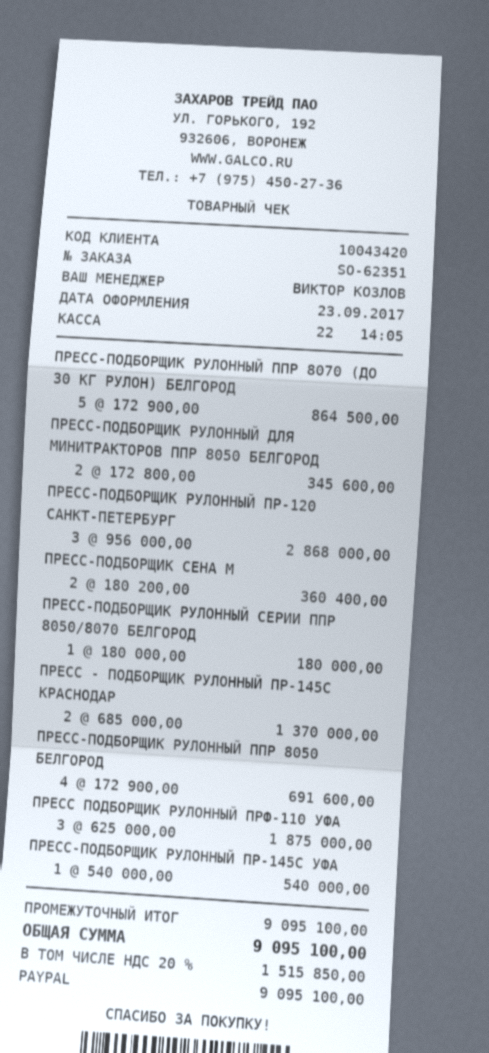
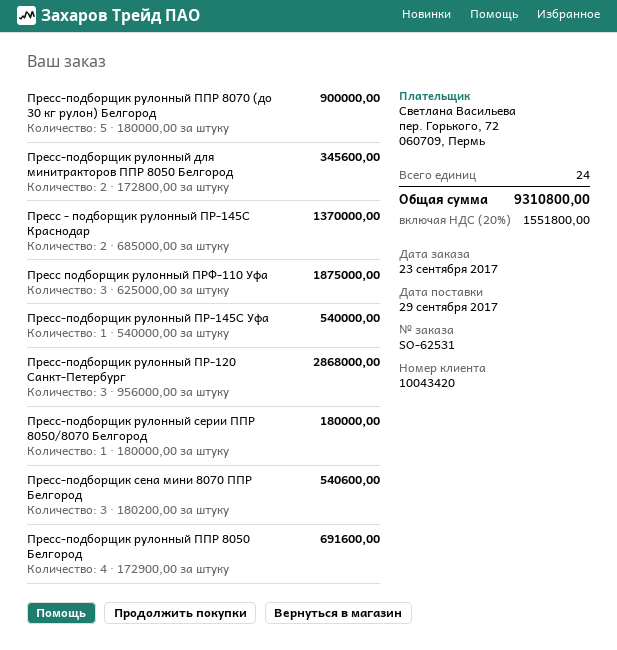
order number: SO-62351 -> SO-62531
ПРЕСС-ПОДБОРЩИК РУЛОННЫЙ ППР 8070 (ДО 30 КГ РУЛОН) БЕЛГОРОД: 5 x 172900.00 = 864500.00 -> 5 x 180000.00 = 900000.00
ПРЕСС-ПОДБОРЩИК СЕНА М: 2 x 180200.00 = 360400.00 -> 3 x 180200.00 = 540600.00
tax: 20% = 1515850.00 -> 20% = 1551800.00
total: 9095100.00 -> 9310800.00

